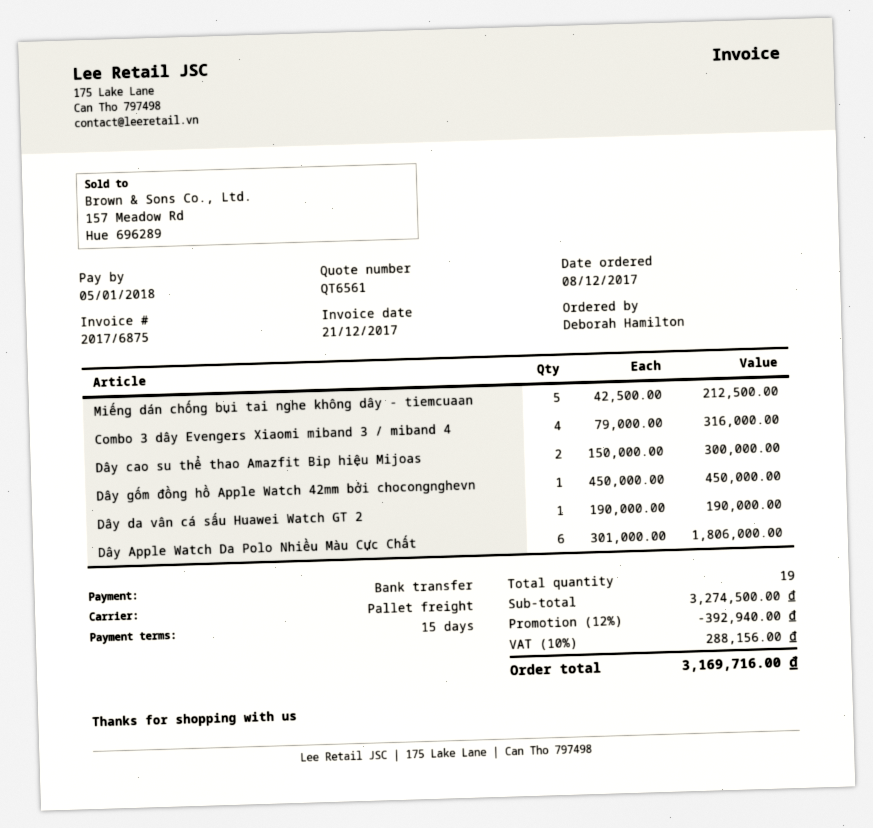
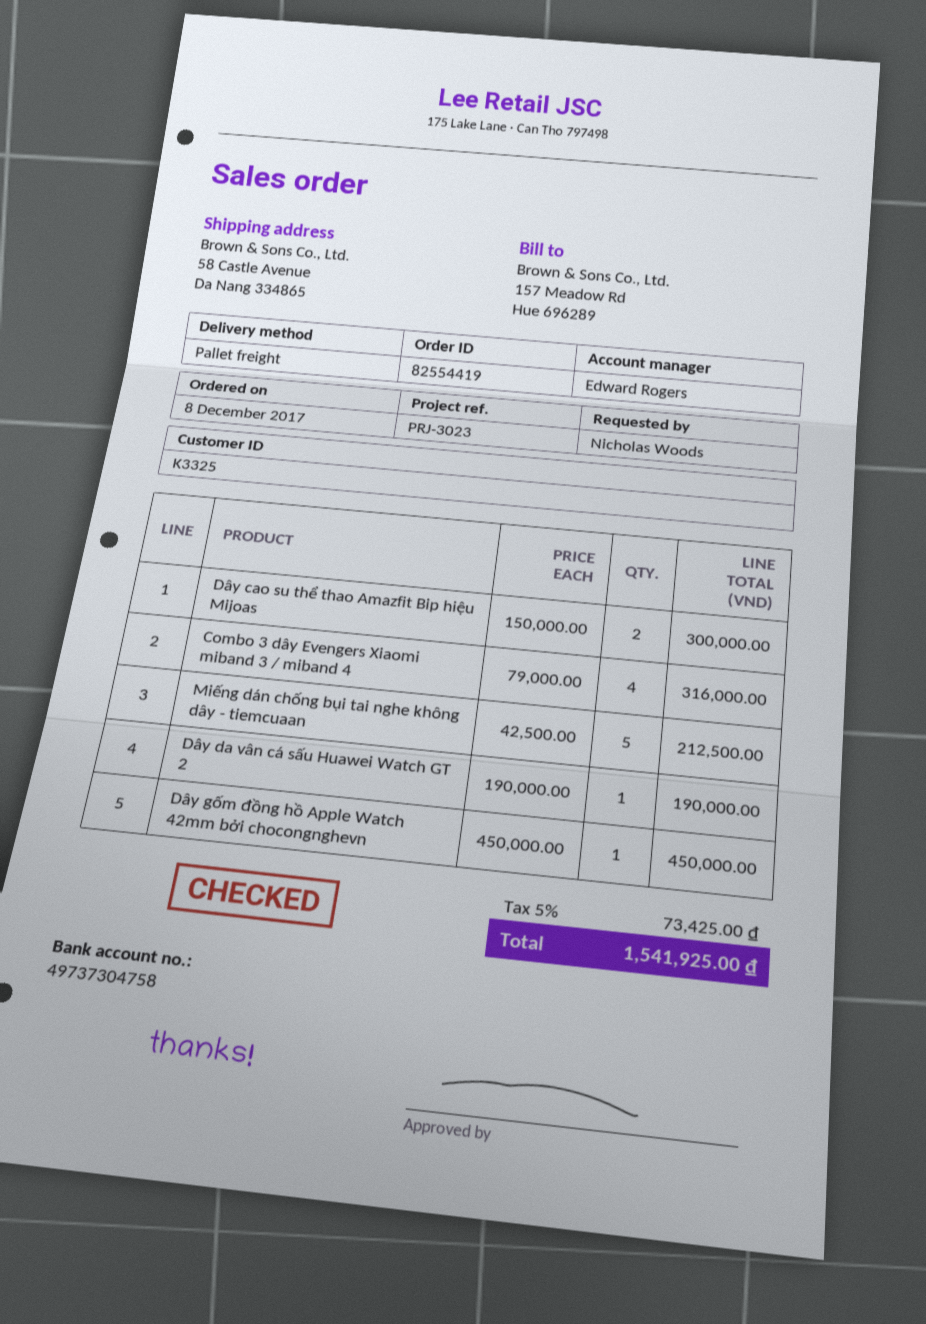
ordered by: Deborah Hamilton -> Nicholas Woods
Dây Apple Watch Da Polo Nhiều Màu Cực Chất: 6 x 301000.00 = 1806000.00 -> none
discount: 12% = 392940.00 -> none
tax: 10% = 288156.00 -> 5% = 73425.00
total: 3169716.00 -> 1541925.00

